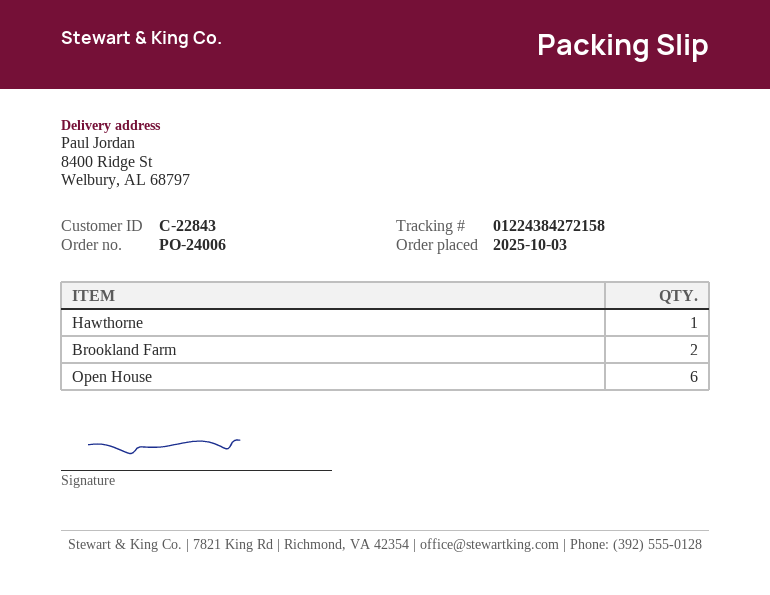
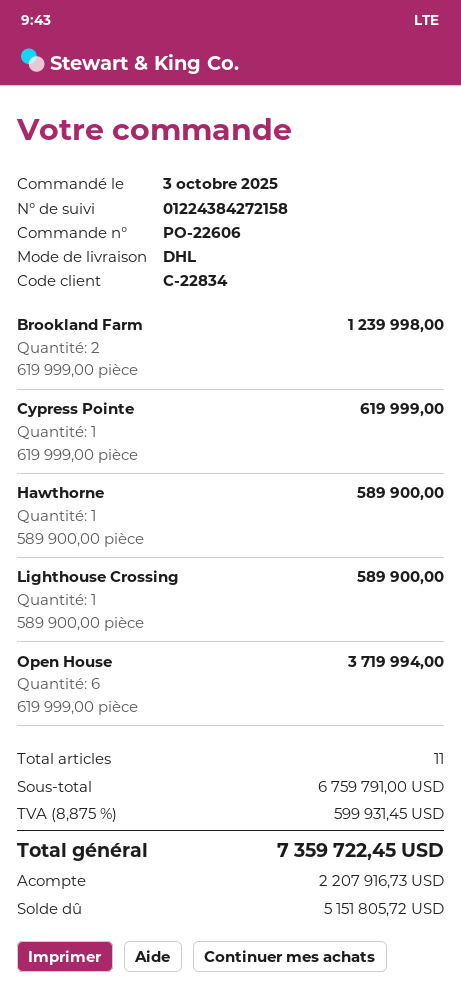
order number: PO-24006 -> PO-22606
customer number: C-22843 -> C-22834
Cypress Pointe: none -> 1
Lighthouse Crossing: none -> 1

